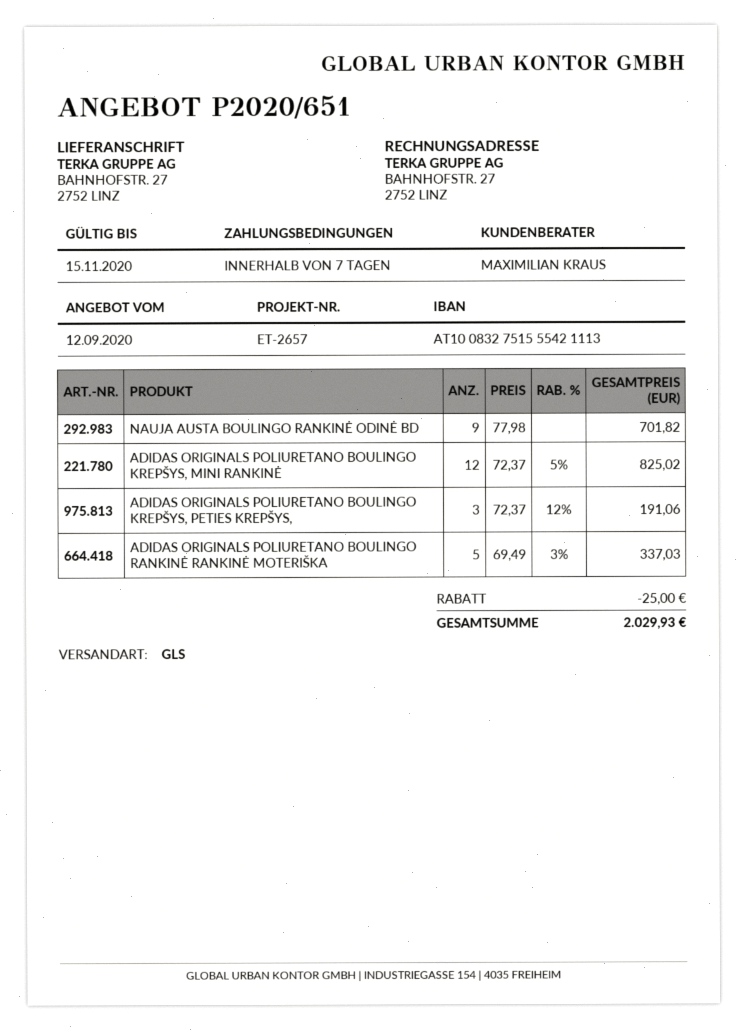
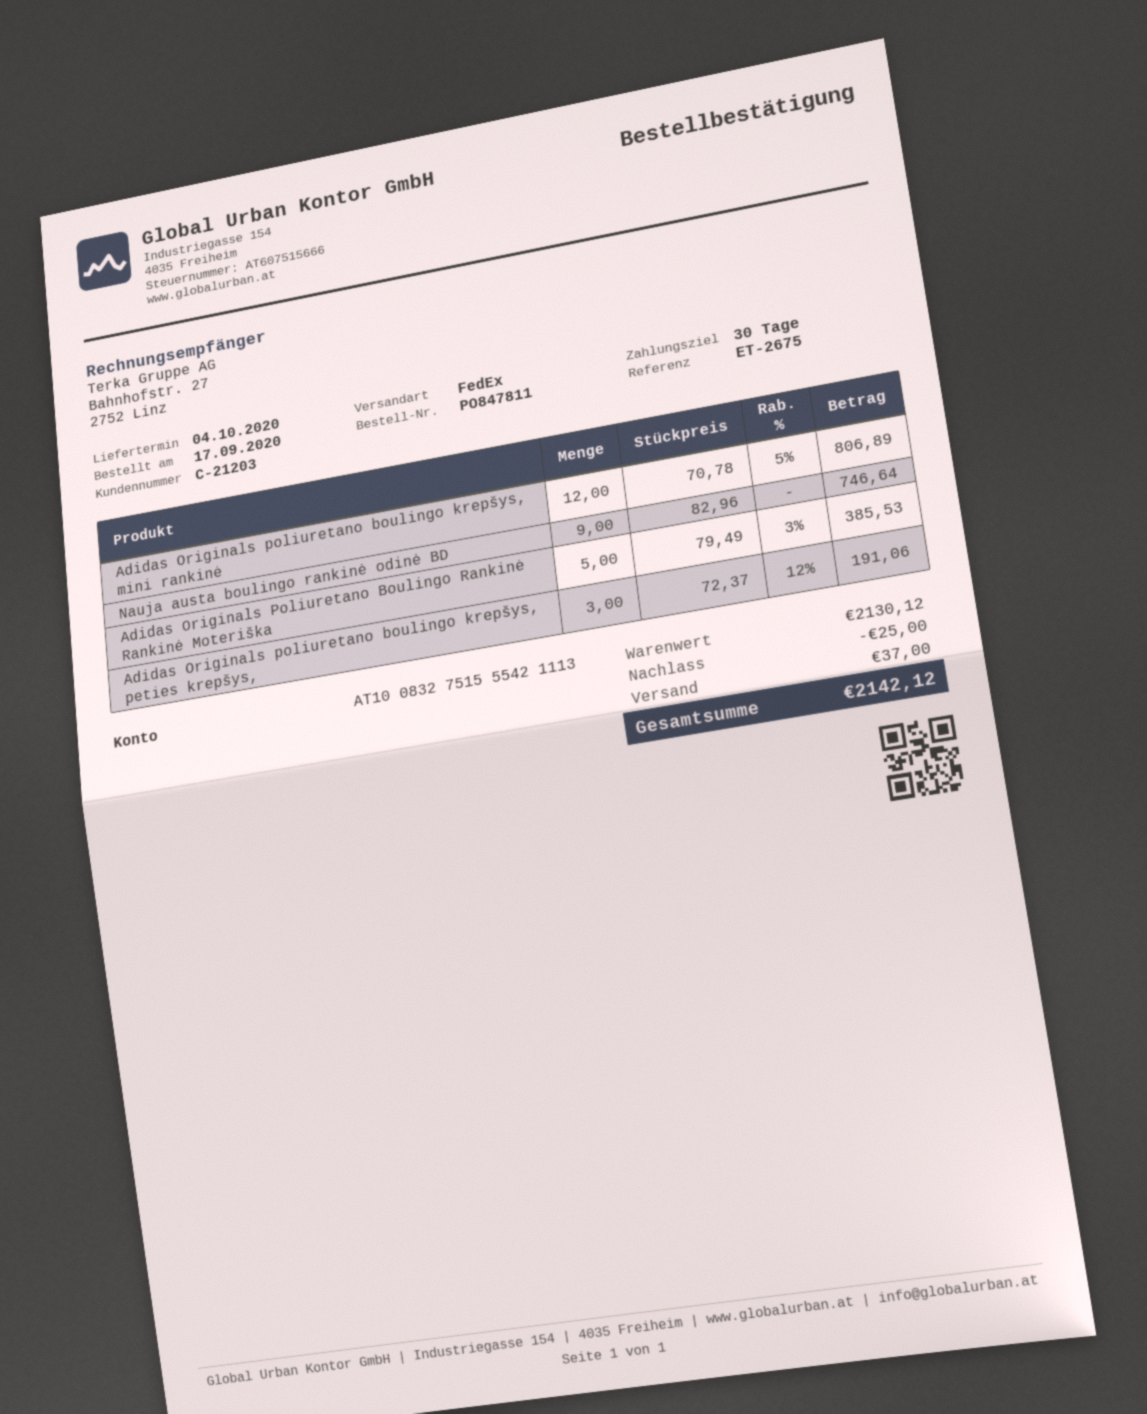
payment terms: 7 days -> 30 days
reference: ET-2657 -> ET-2675
shipping method: GLS -> FedEx
NAUJA AUSTA BOULINGO RANKINĖ ODINĖ BD: 9 x 77.98 = 701.82 -> 9 x 82.96 = 746.64
ADIDAS ORIGINALS POLIURETANO BOULINGO KREPŠYS, MINI RANKINĖ: 12 x 72.37 - 5% = 825.02 -> 12 x 70.78 - 5% = 806.89
ADIDAS ORIGINALS POLIURETANO BOULINGO RANKINĖ RANKINĖ MOTERIŠKA: 5 x 69.49 - 3% = 337.03 -> 5 x 79.49 - 3% = 385.53
shipping: none -> 37.00
total: 2029.93 -> 2142.12

